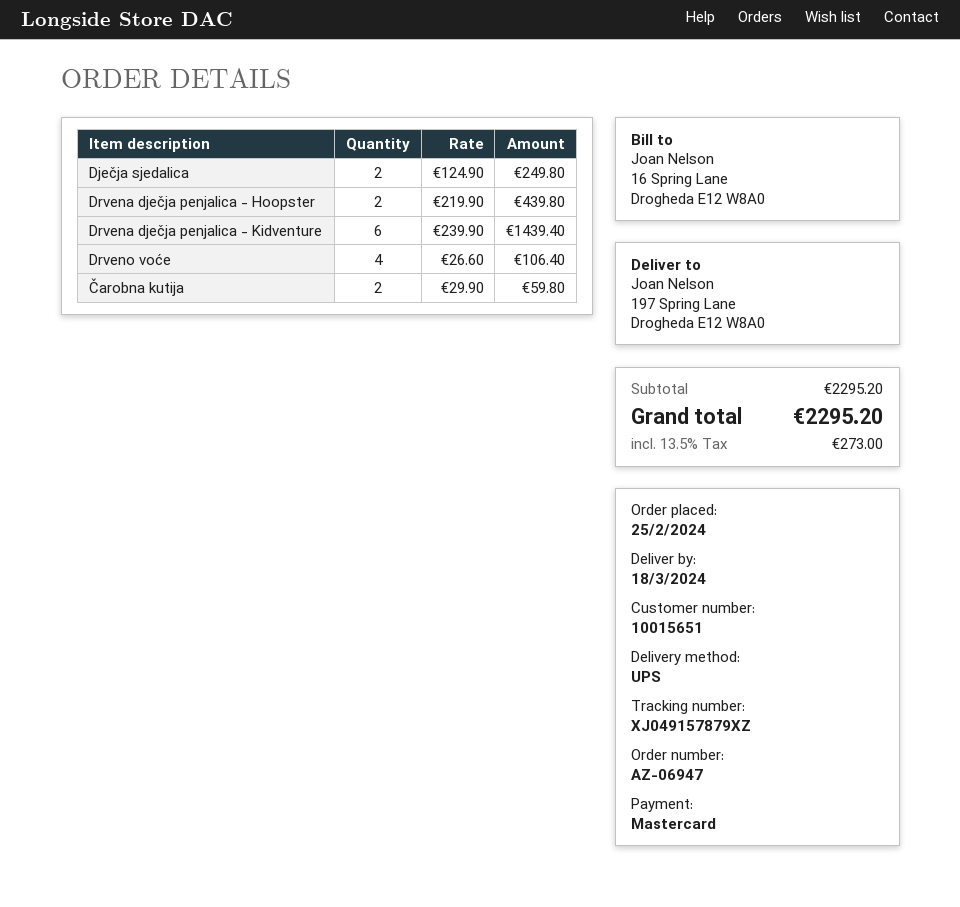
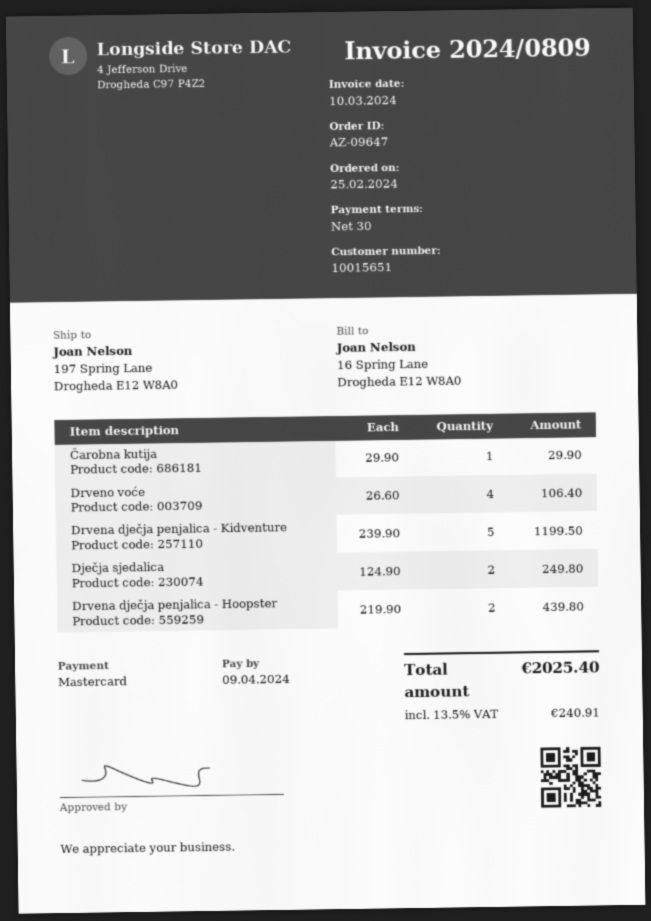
order number: AZ-06947 -> AZ-09647
Drvena dječja penjalica - Kidventure: 6 x 239.90 = 1439.40 -> 5 x 239.90 = 1199.50
Čarobna kutija: 2 x 29.90 = 59.80 -> 1 x 29.90 = 29.90
tax: 13.5% = 273.00 -> 13.5% = 240.91
total: 2295.20 -> 2025.40

